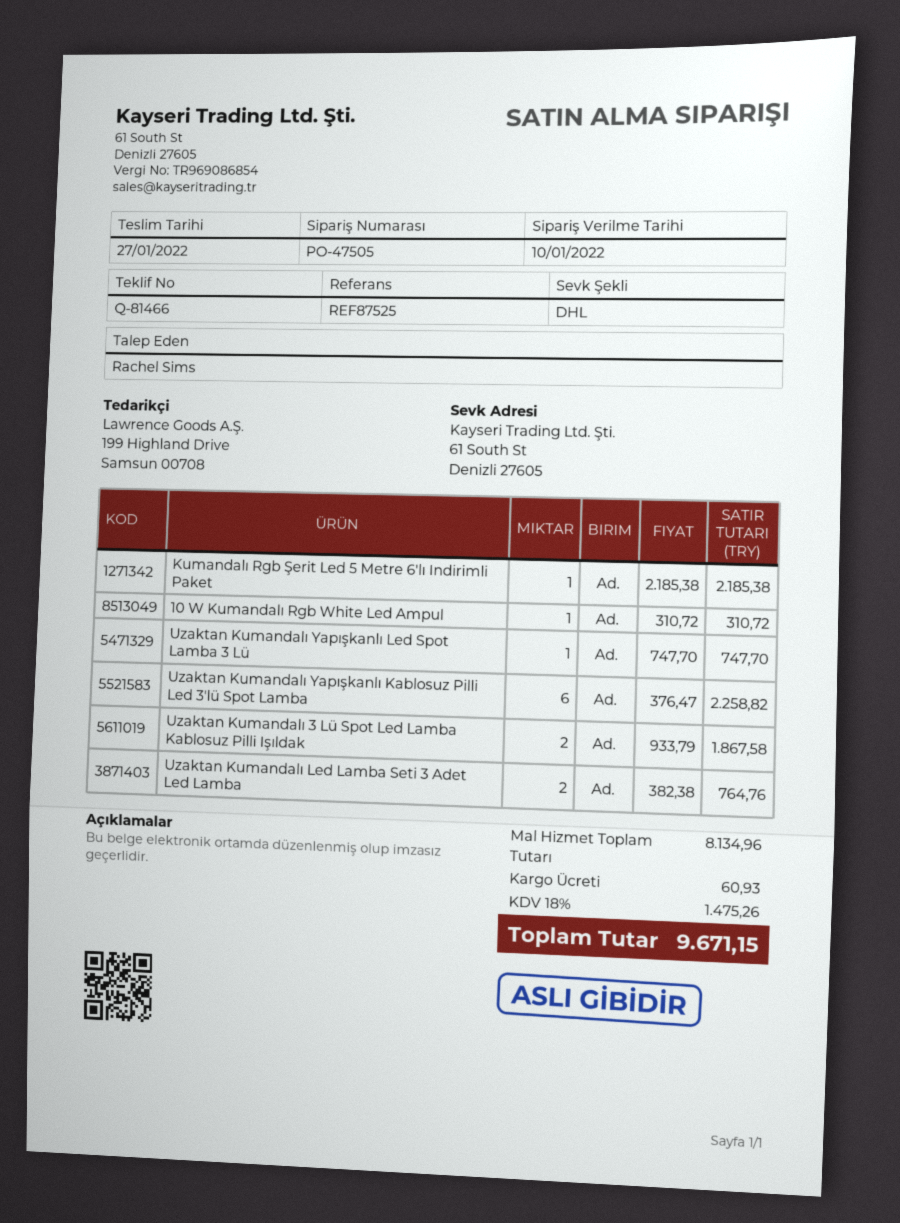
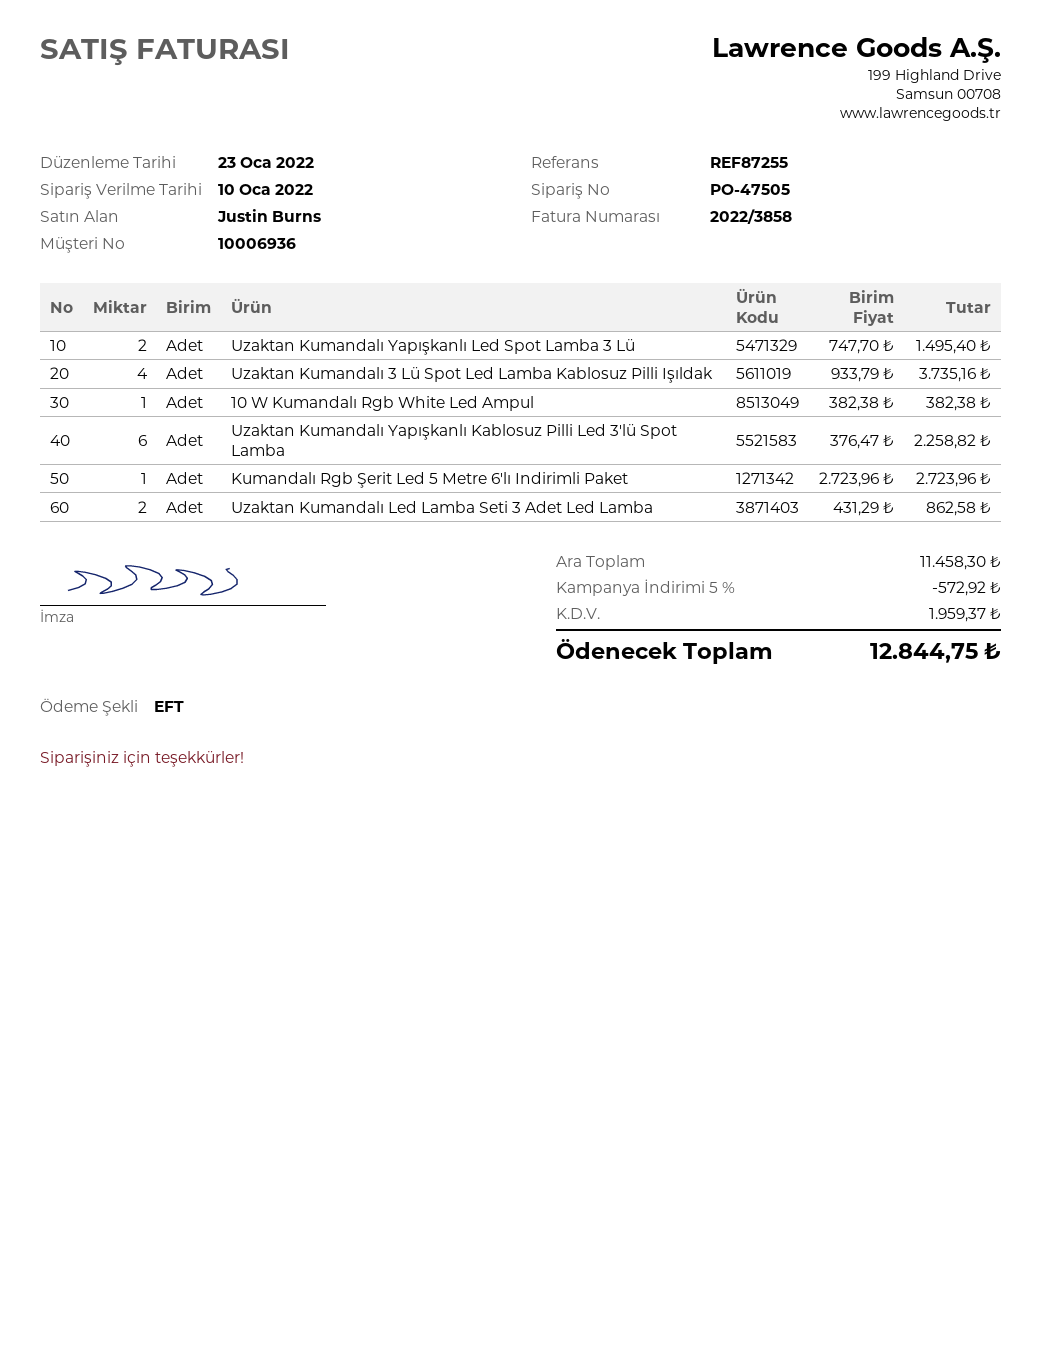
reference: REF87525 -> REF87255
ordered by: Rachel Sims -> Justin Burns
Kumandalı Rgb Şerit Led 5 Metre 6'lı Indirimli Paket: 1 x 2185.38 = 2185.38 -> 1 x 2723.96 = 2723.96
10 W Kumandalı Rgb White Led Ampul: 1 x 310.72 = 310.72 -> 1 x 382.38 = 382.38
Uzaktan Kumandalı Yapışkanlı Led Spot Lamba 3 Lü: 1 x 747.70 = 747.70 -> 2 x 747.70 = 1495.40
Uzaktan Kumandalı 3 Lü Spot Led Lamba Kablosuz Pilli Işıldak: 2 x 933.79 = 1867.58 -> 4 x 933.79 = 3735.16
Uzaktan Kumandalı Led Lamba Seti 3 Adet Led Lamba: 2 x 382.38 = 764.76 -> 2 x 431.29 = 862.58
subtotal: 8134.96 -> 11458.30
discount: none -> 5% = 572.92
shipping: 60.93 -> none
tax: 1475.26 -> 1959.37
total: 9671.15 -> 12844.75

